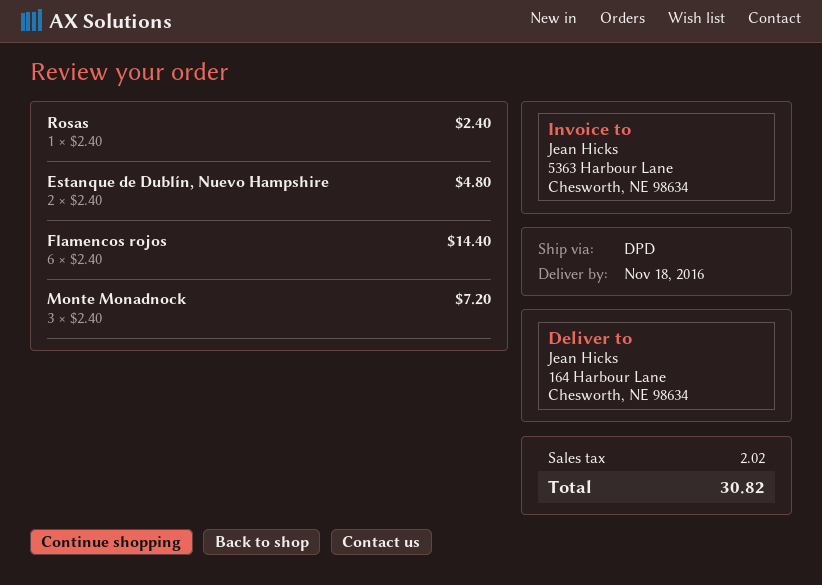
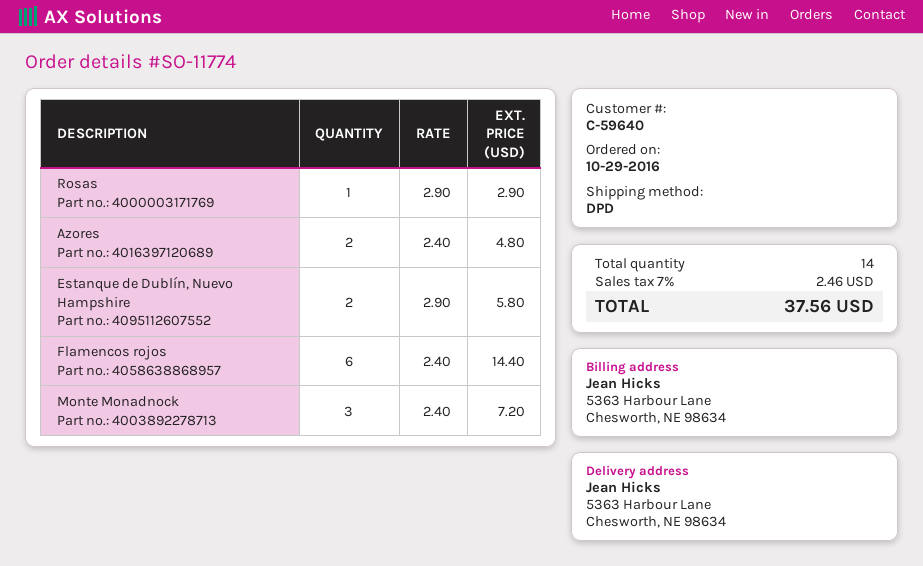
ship to: 164 Harbour Lane, Chesworth, NE 98634 -> 5363 Harbour Lane, Chesworth, NE 98634
Rosas: 1 x 2.40 = 2.40 -> 1 x 2.90 = 2.90
Estanque de Dublín, Nuevo Hampshire: 2 x 2.40 = 4.80 -> 2 x 2.90 = 5.80
Azores: none -> 2 x 2.40 = 4.80
tax: 2.02 -> 2.46
total: 30.82 -> 37.56

